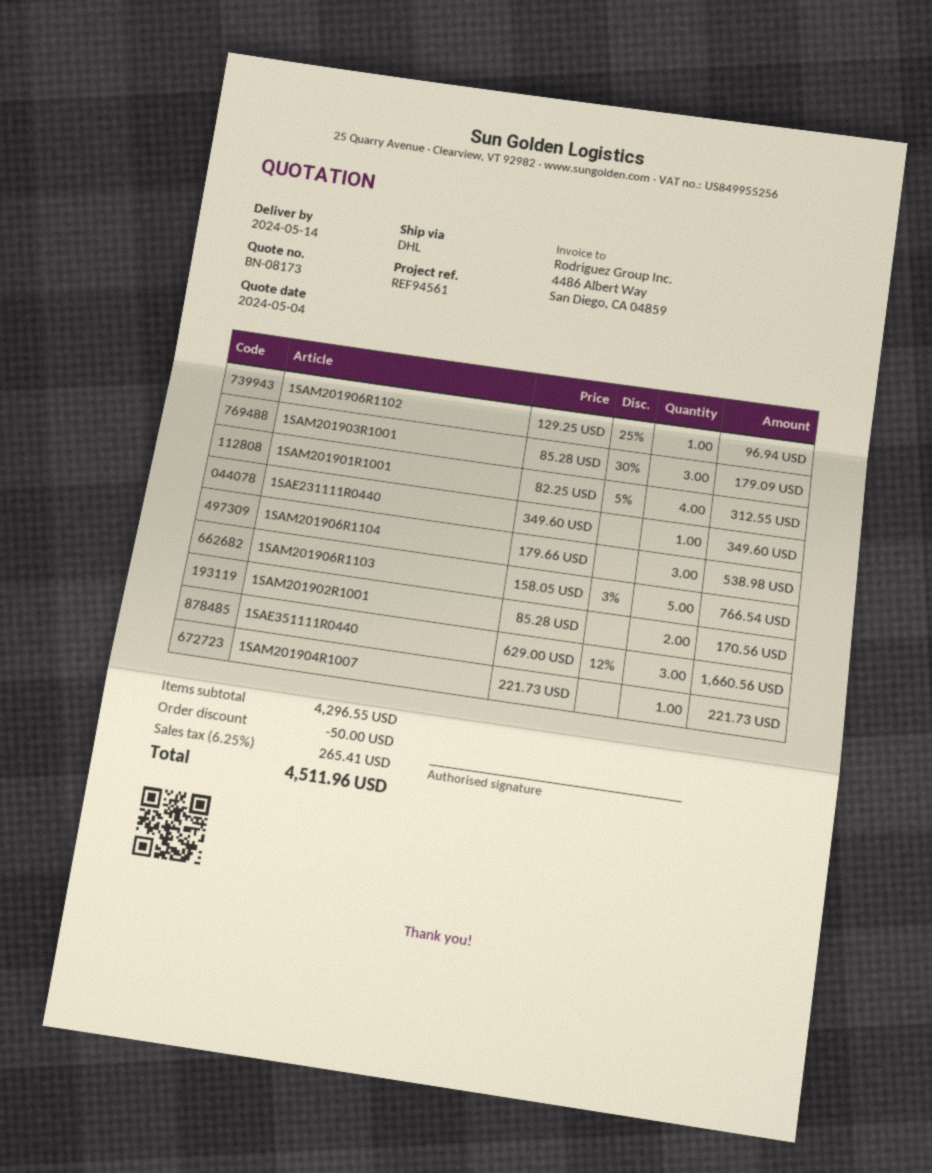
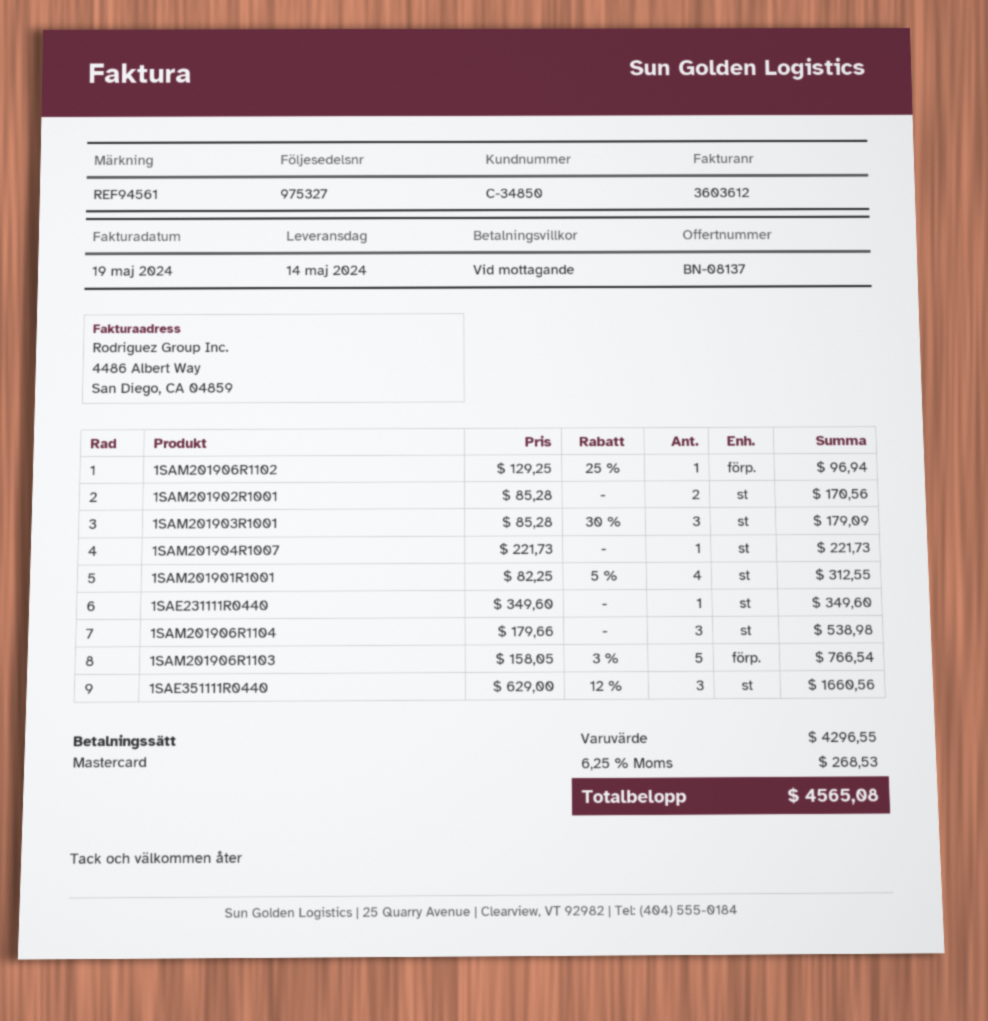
quote number: BN-08173 -> BN-08137
discount: 50.00 -> none
tax: 6.25% = 265.41 -> 6.25% = 268.53
total: 4511.96 -> 4565.08

